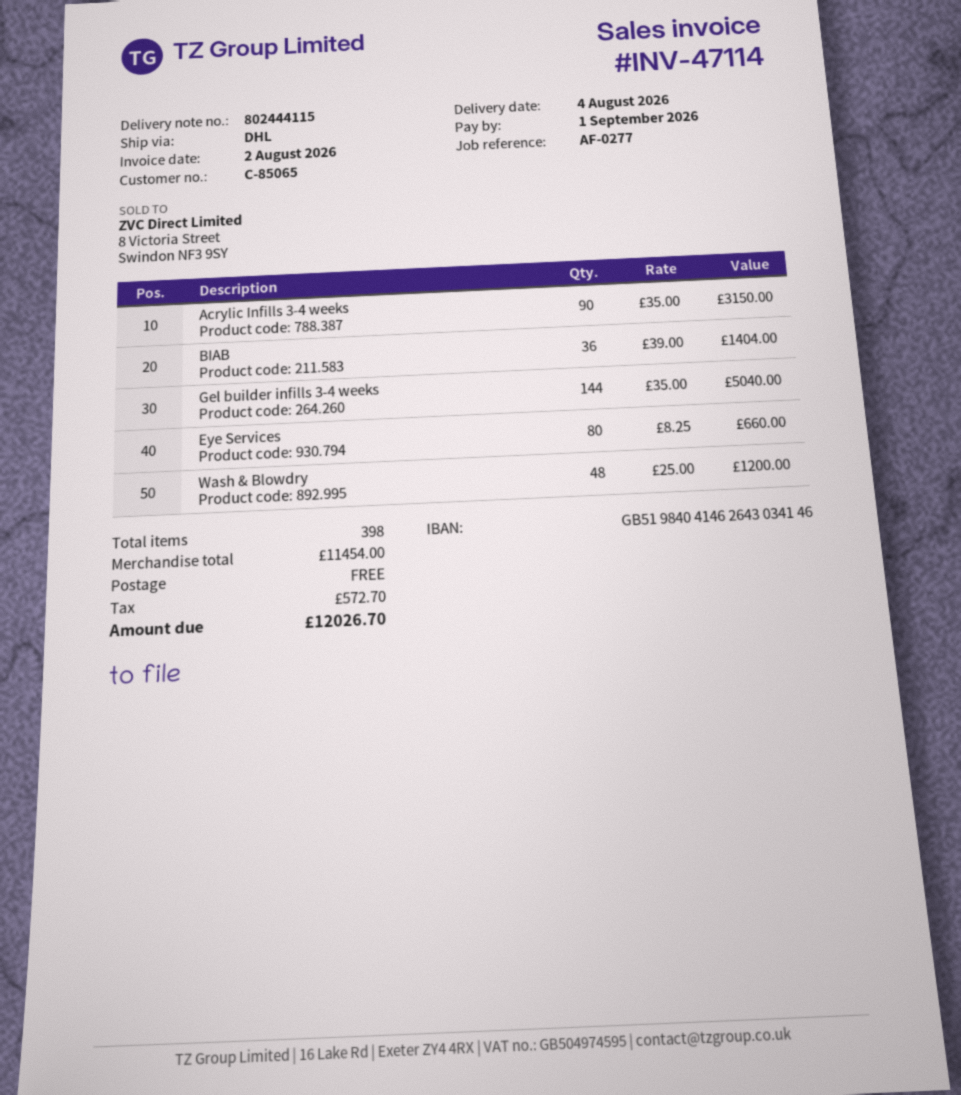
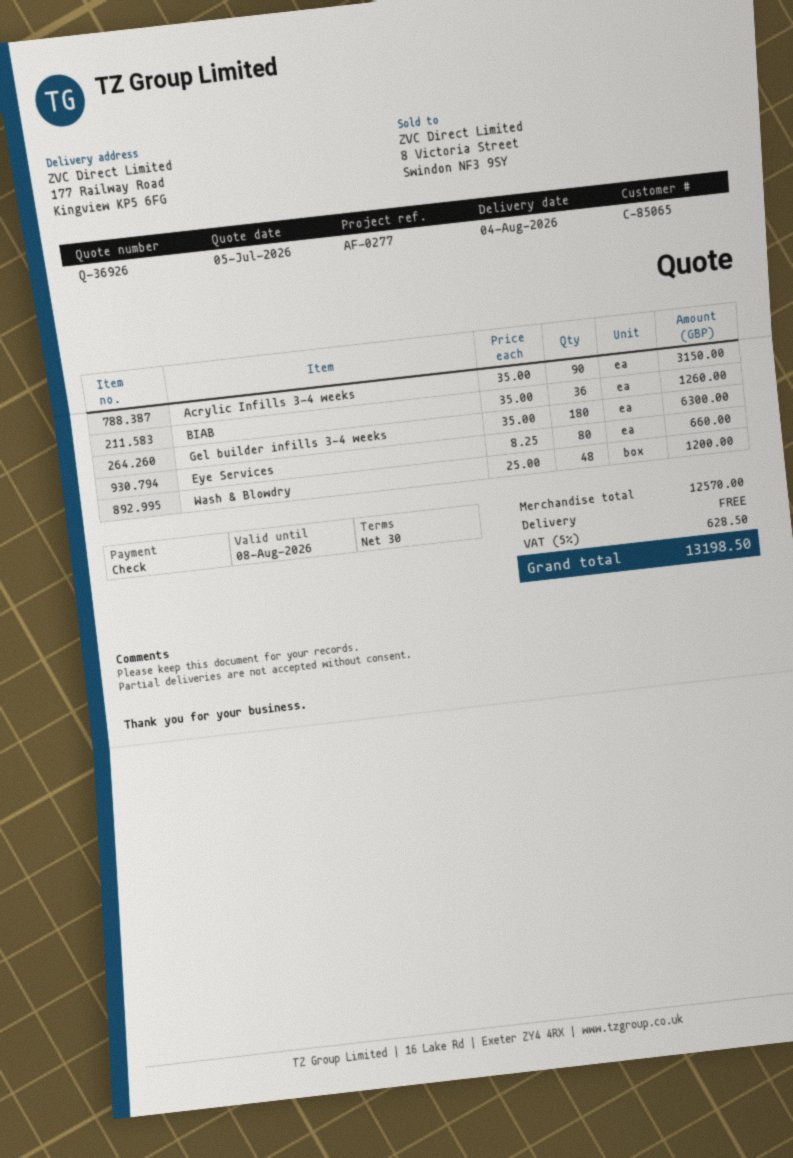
BIAB: 36 x 39.00 = 1404.00 -> 36 x 35.00 = 1260.00
Gel builder infills 3-4 weeks: 144 x 35.00 = 5040.00 -> 180 x 35.00 = 6300.00
subtotal: 11454.00 -> 12570.00
tax: 572.70 -> 628.50
total: 12026.70 -> 13198.50

